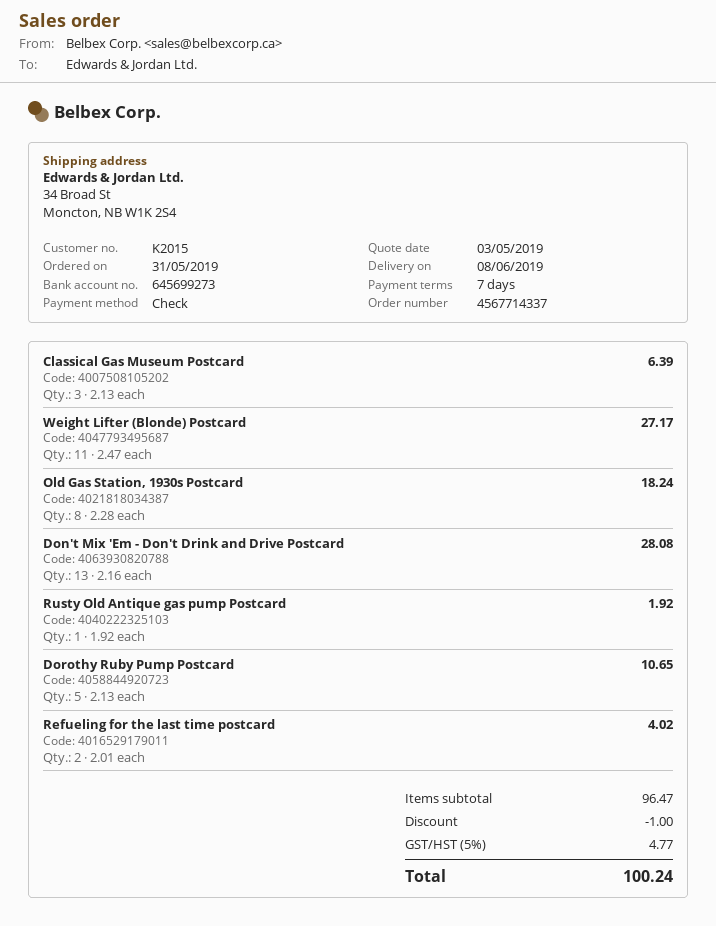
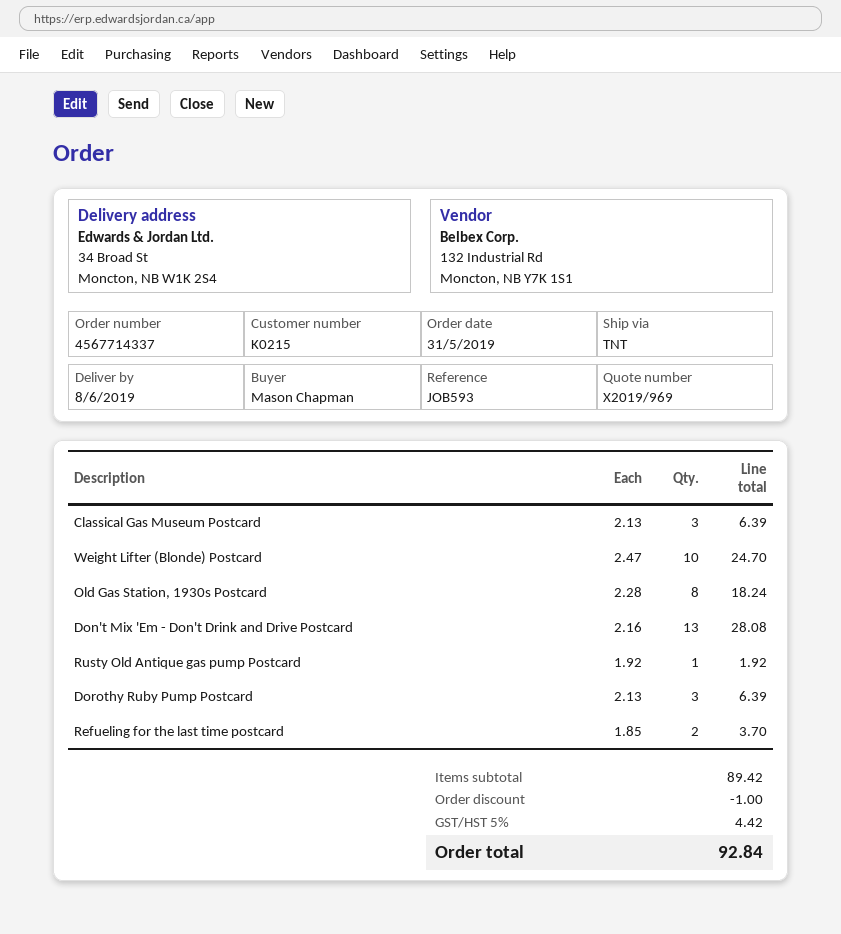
customer number: K2015 -> K0215
Weight Lifter (Blonde) Postcard: 11 x 2.47 = 27.17 -> 10 x 2.47 = 24.70
Dorothy Ruby Pump Postcard: 5 x 2.13 = 10.65 -> 3 x 2.13 = 6.39
Refueling for the last time postcard: 2 x 2.01 = 4.02 -> 2 x 1.85 = 3.70
subtotal: 96.47 -> 89.42
tax: 5% = 4.77 -> 5% = 4.42
total: 100.24 -> 92.84

